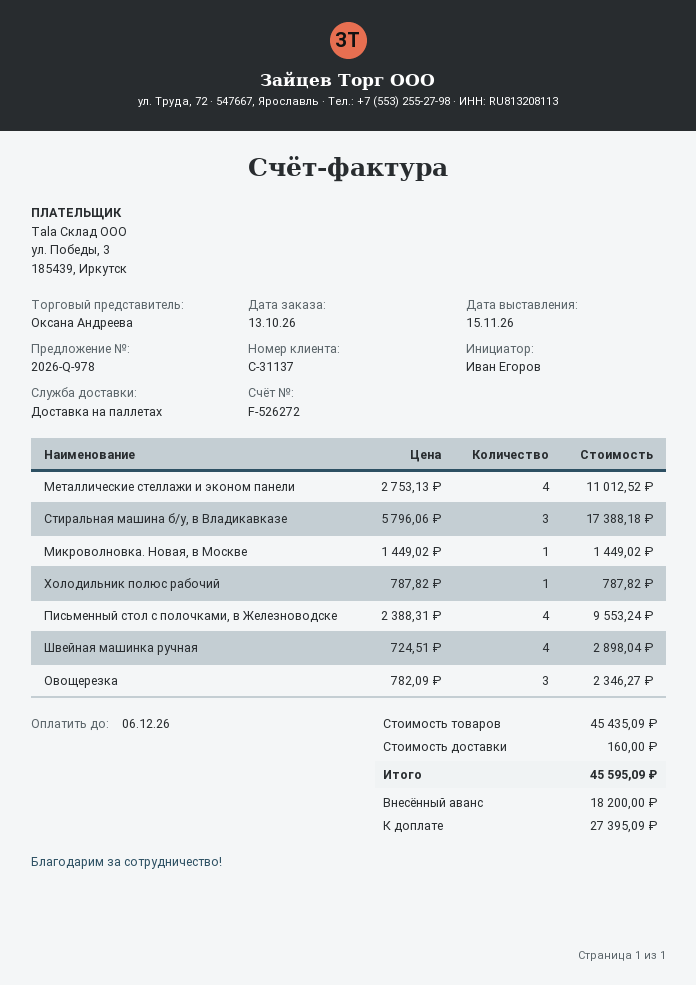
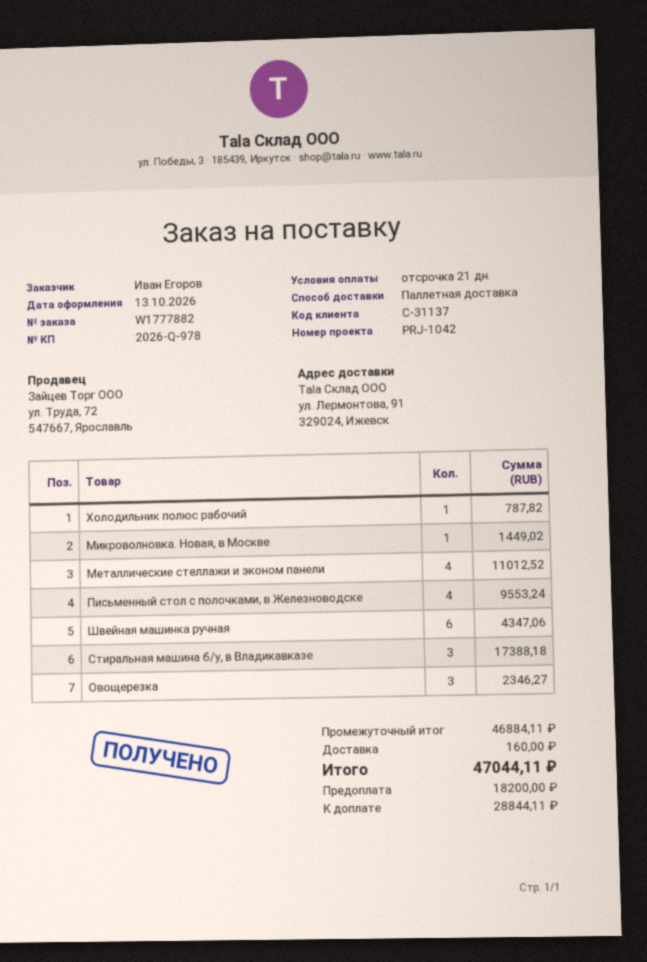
Швейная машинка ручная: 4 for 2898.04 -> 6 for 4347.06
subtotal: 45435.09 -> 46884.11
total: 45595.09 -> 47044.11
balance: 27395.09 -> 28844.11

